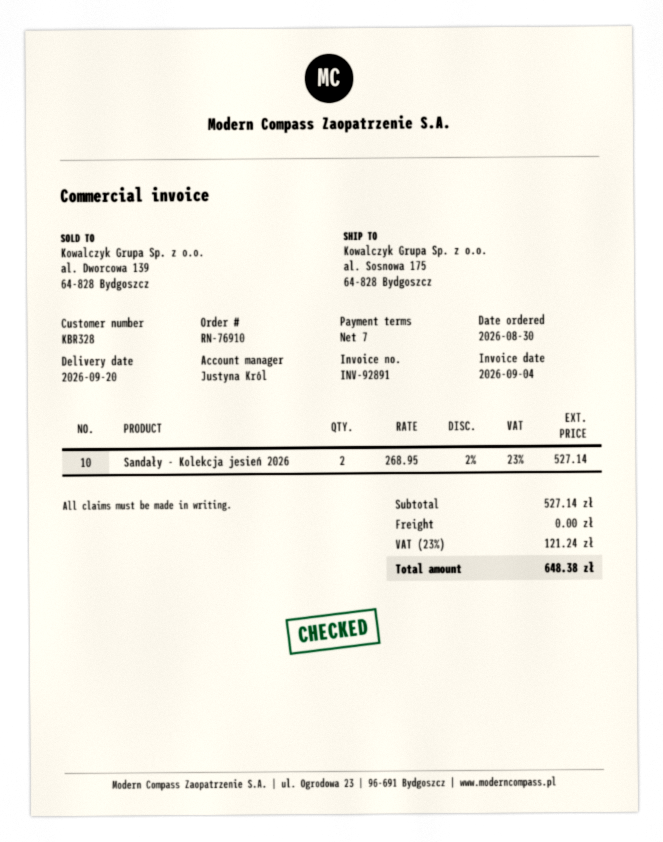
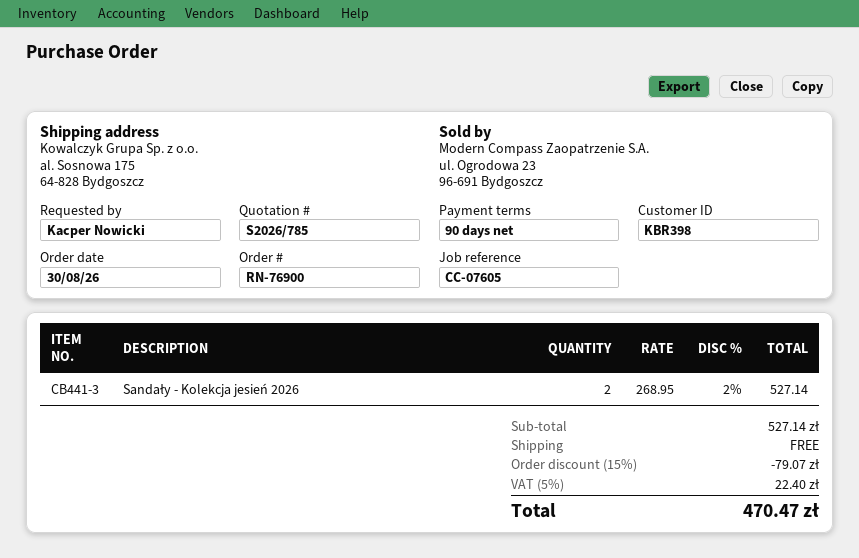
order number: RN-76910 -> RN-76900
payment terms: 7 days -> 90 days
customer number: KBR328 -> KBR398
discount: none -> 15% = 79.07
tax: 23% = 121.24 -> 5% = 22.40
total: 648.38 -> 470.47

